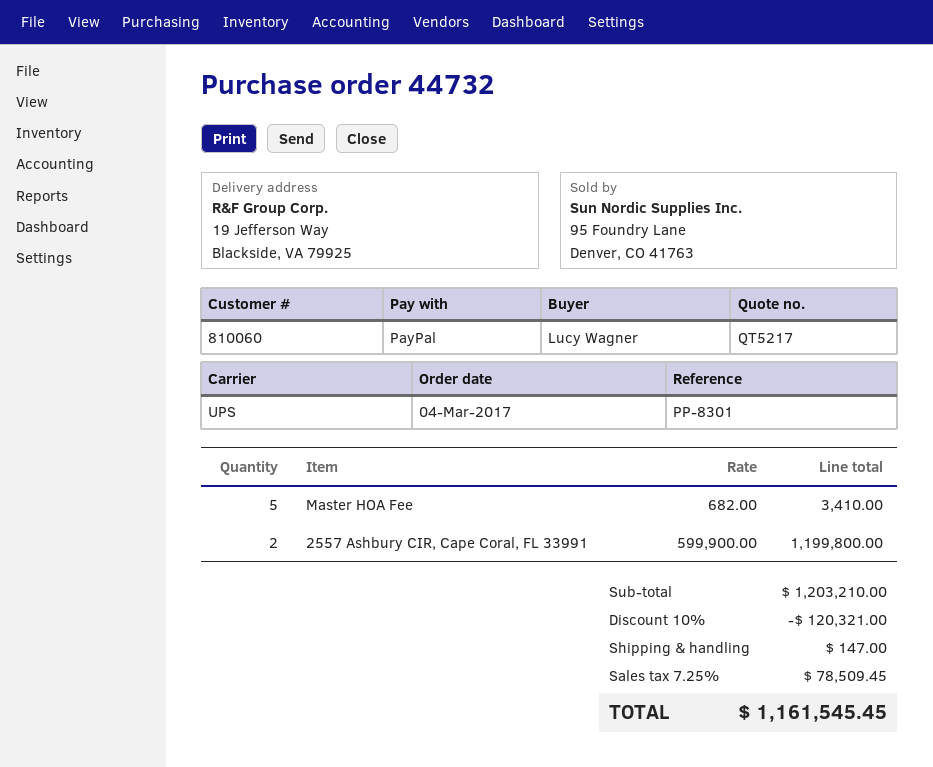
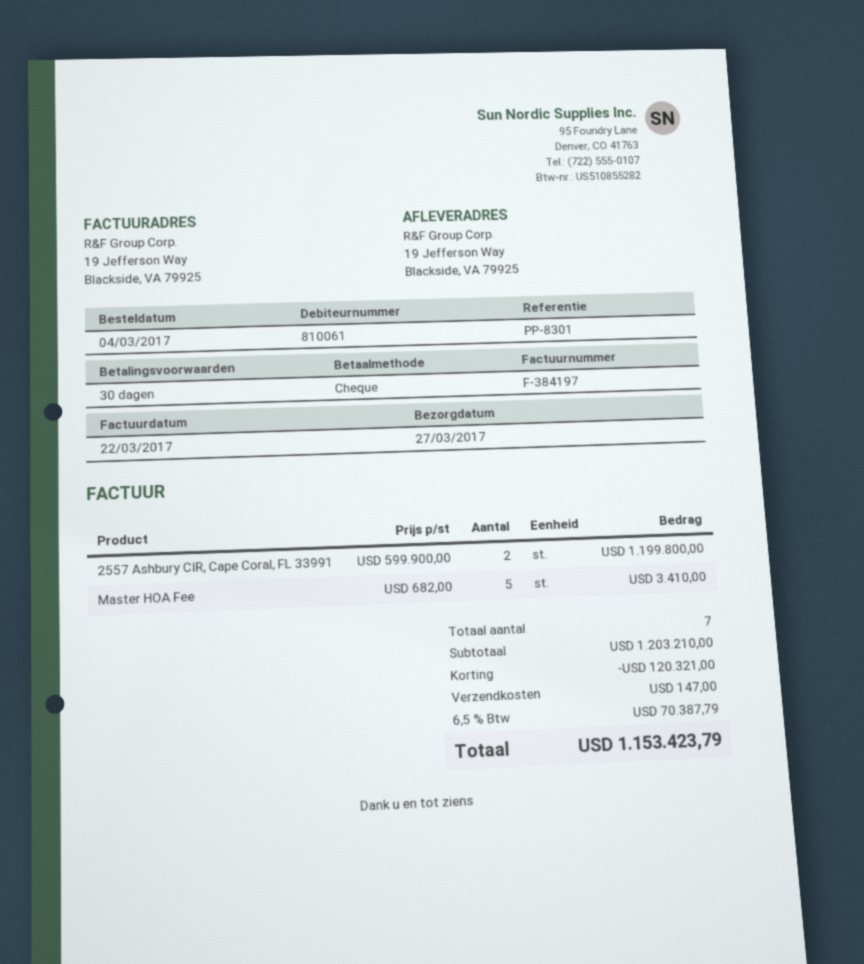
customer number: 810060 -> 810061
payment method: PayPal -> cheque
tax: 7.25% = 78509.45 -> 6.5% = 70387.79
total: 1161545.45 -> 1153423.79

